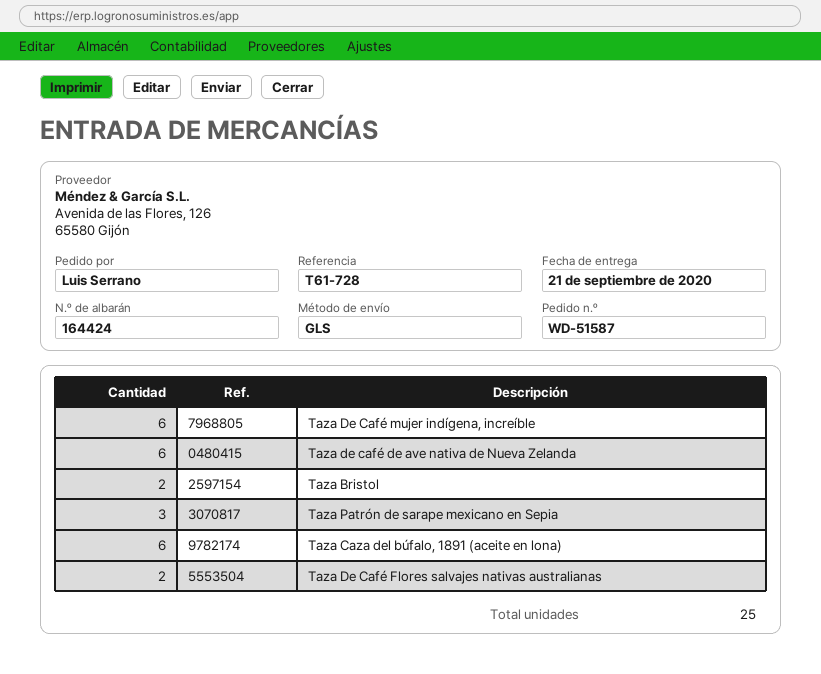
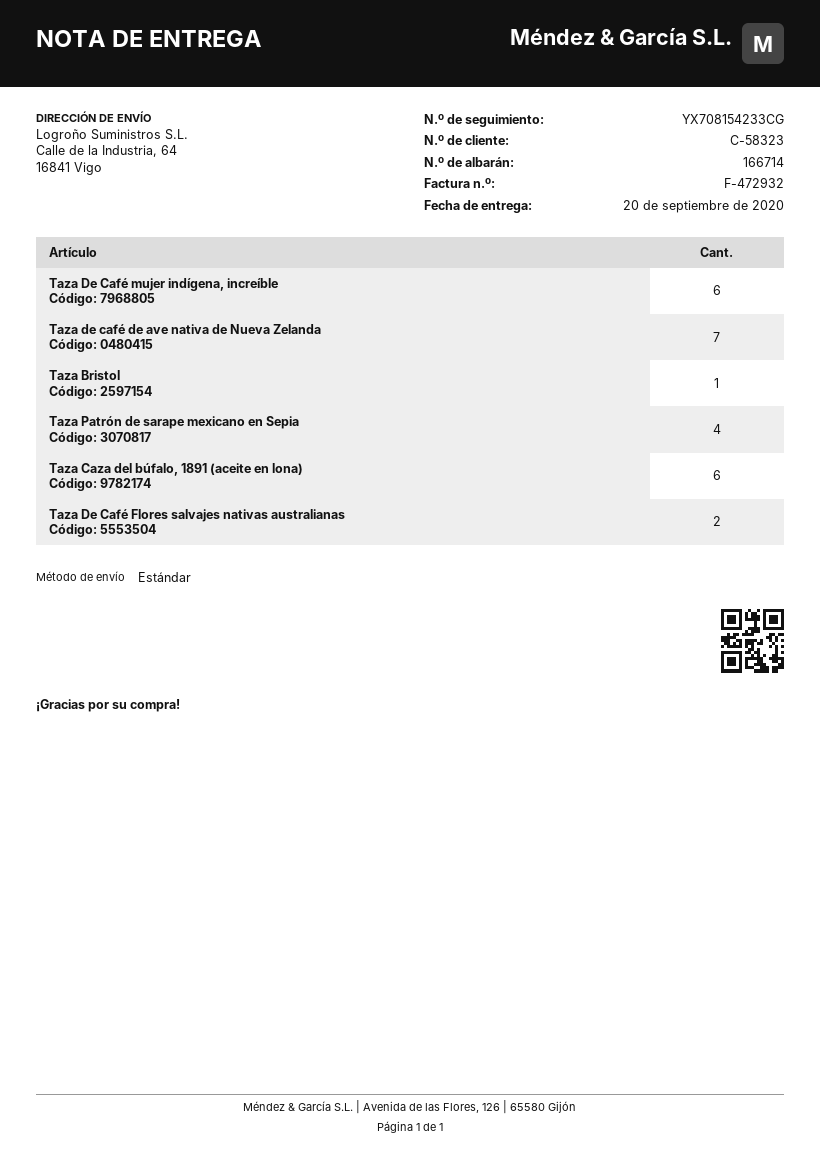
delivery note number: 164424 -> 166714
delivery date: 2020-09-21 -> 2020-09-20
shipping method: GLS -> standard
Taza de café de ave nativa de Nueva Zelanda: 6 -> 7
Taza Bristol: 2 -> 1
Taza Patrón de sarape mexicano en Sepia: 3 -> 4

